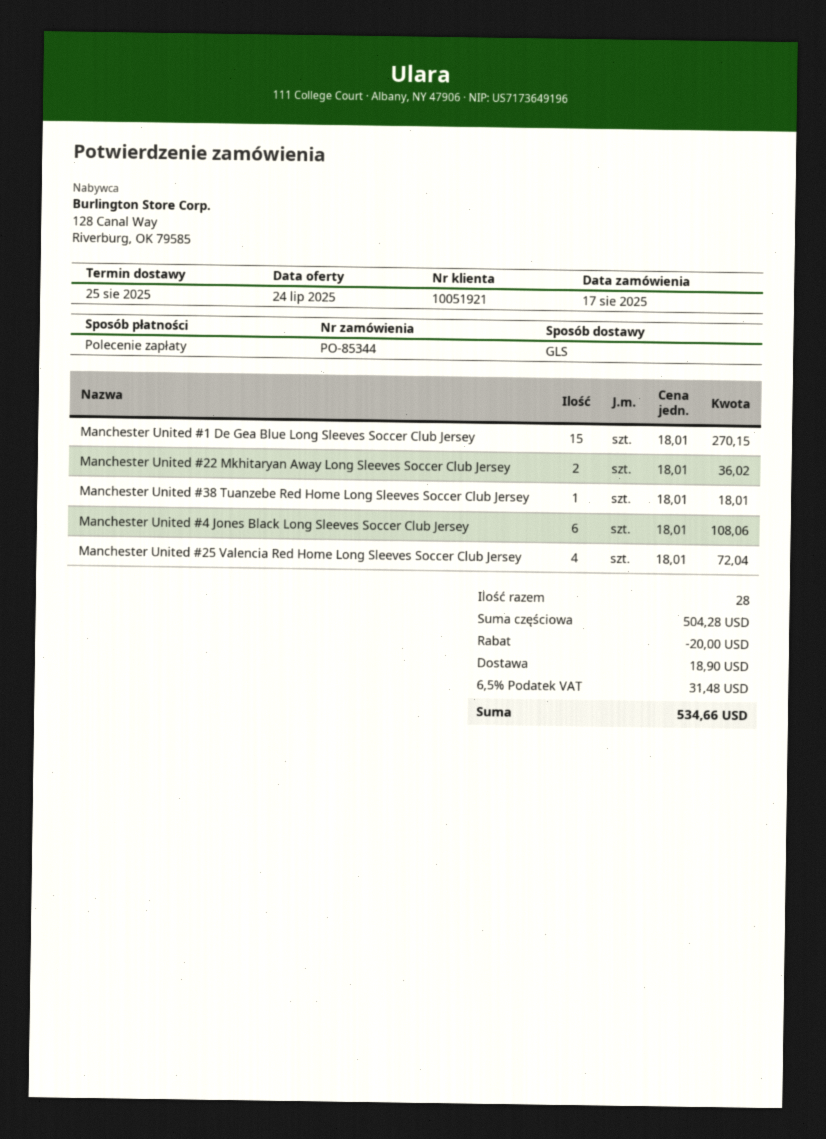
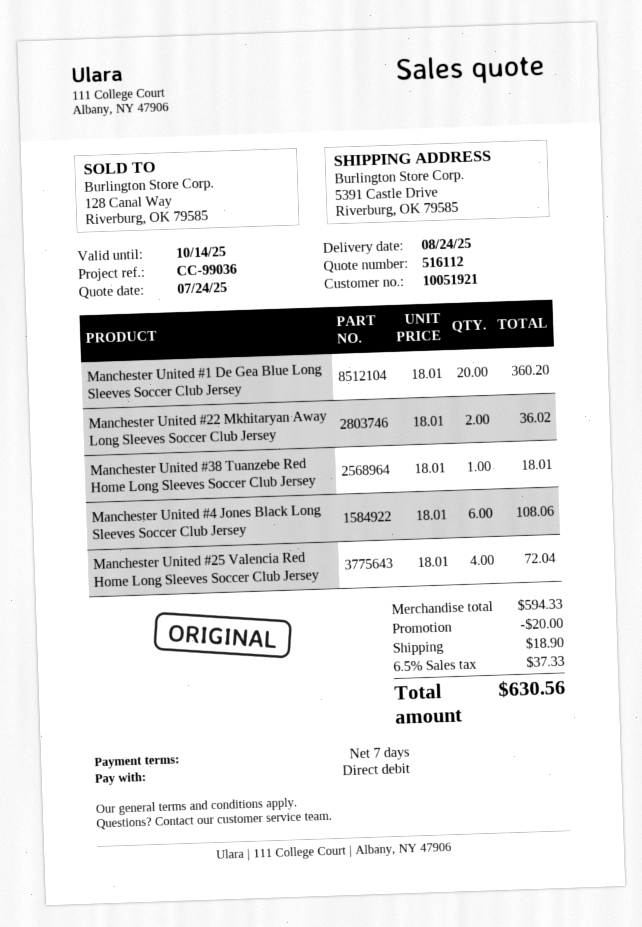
delivery date: 2025-08-25 -> 2025-08-24
Manchester United #1 De Gea Blue Long Sleeves Soccer Club Jersey: 15 x 18.01 = 270.15 -> 20 x 18.01 = 360.20
subtotal: 504.28 -> 594.33
tax: 6.5% = 31.48 -> 6.5% = 37.33
total: 534.66 -> 630.56

